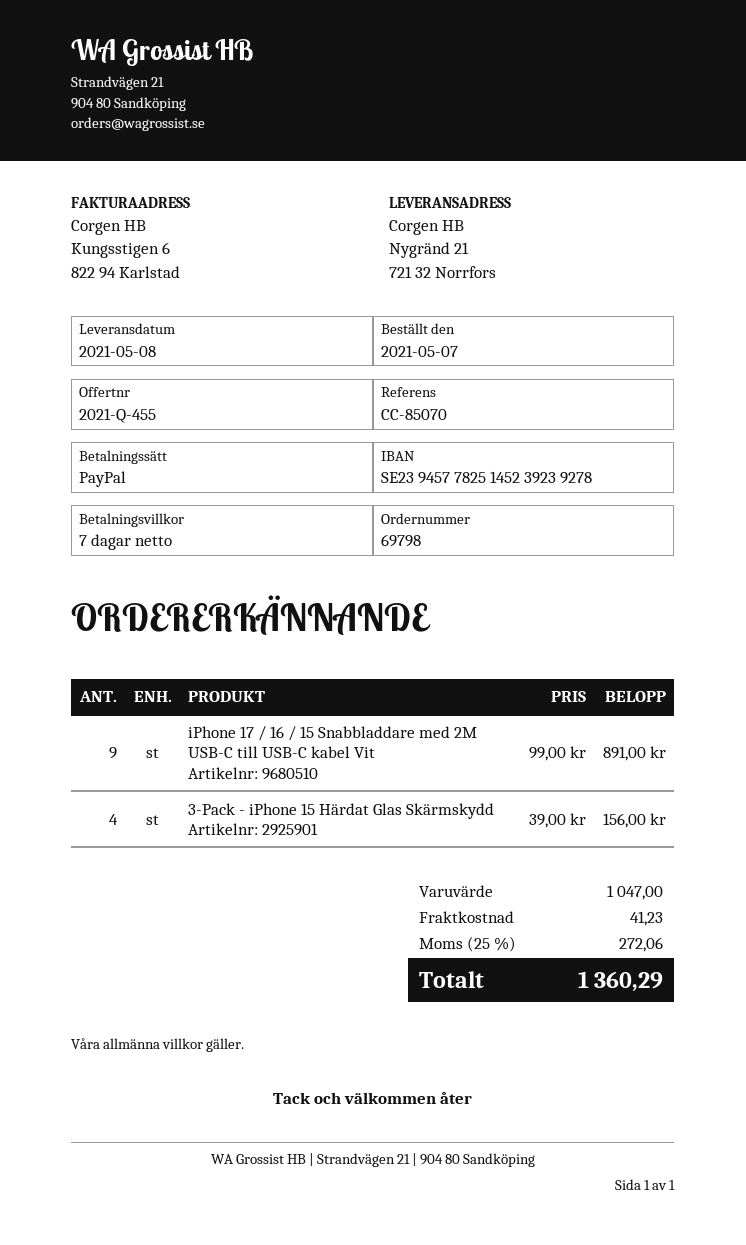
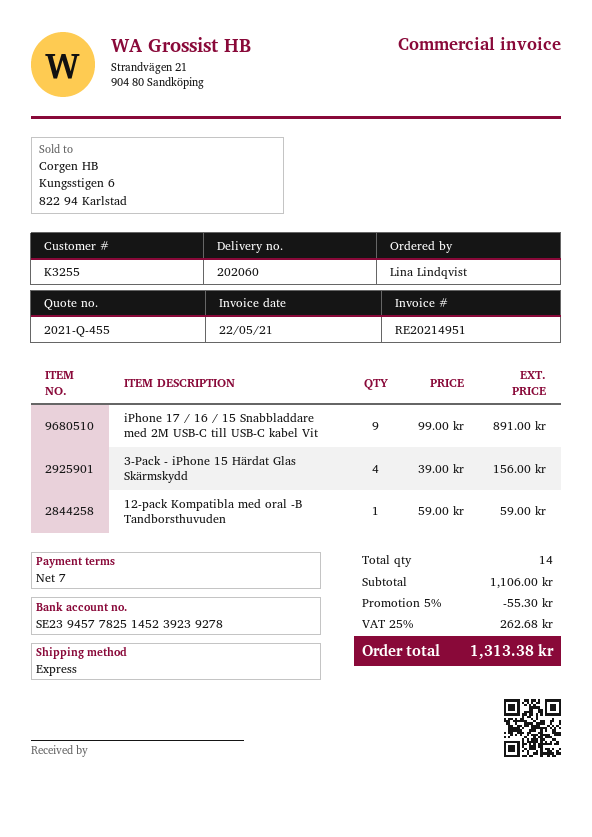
12-pack Kompatibla med oral -B Tandborsthuvuden: none -> 1 x 59.00 = 59.00
subtotal: 1047.00 -> 1106.00
discount: none -> 5% = 55.30
shipping: 41.23 -> none
tax: 25% = 272.06 -> 25% = 262.68
total: 1360.29 -> 1313.38

